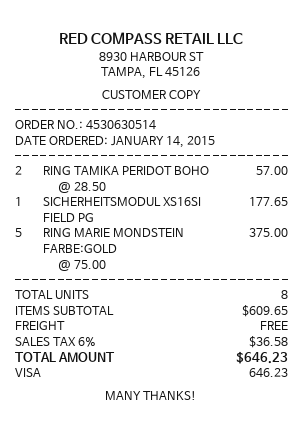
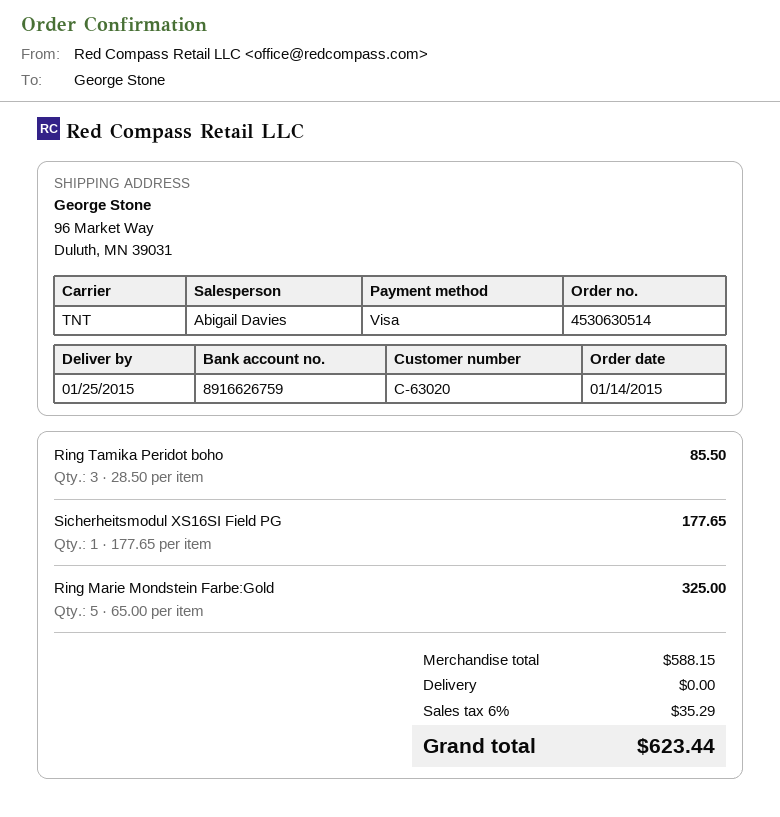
RING TAMIKA PERIDOT BOHO: 2 x 28.50 = 57.00 -> 3 x 28.50 = 85.50
RING MARIE MONDSTEIN FARBE:GOLD: 5 x 75.00 = 375.00 -> 5 x 65.00 = 325.00
subtotal: 609.65 -> 588.15
tax: 6% = 36.58 -> 6% = 35.29
total: 646.23 -> 623.44

